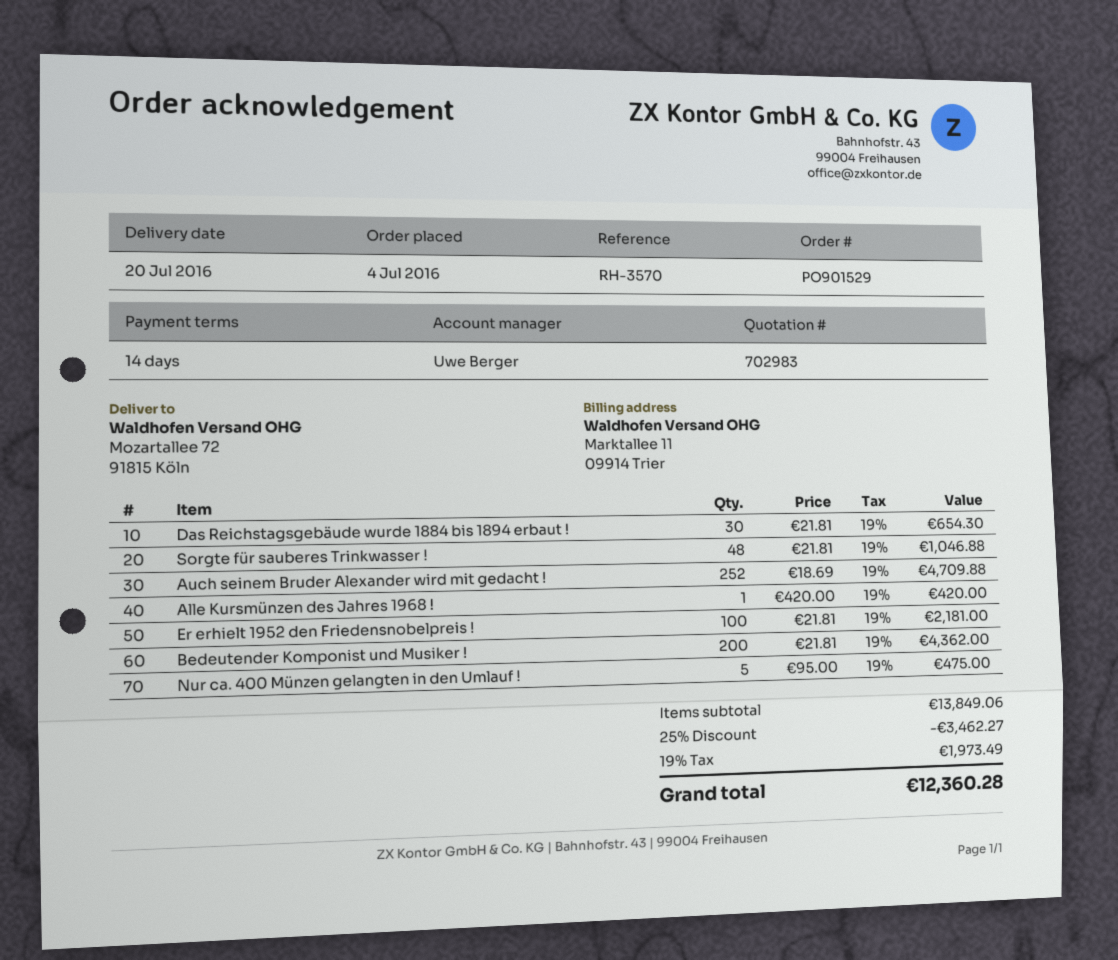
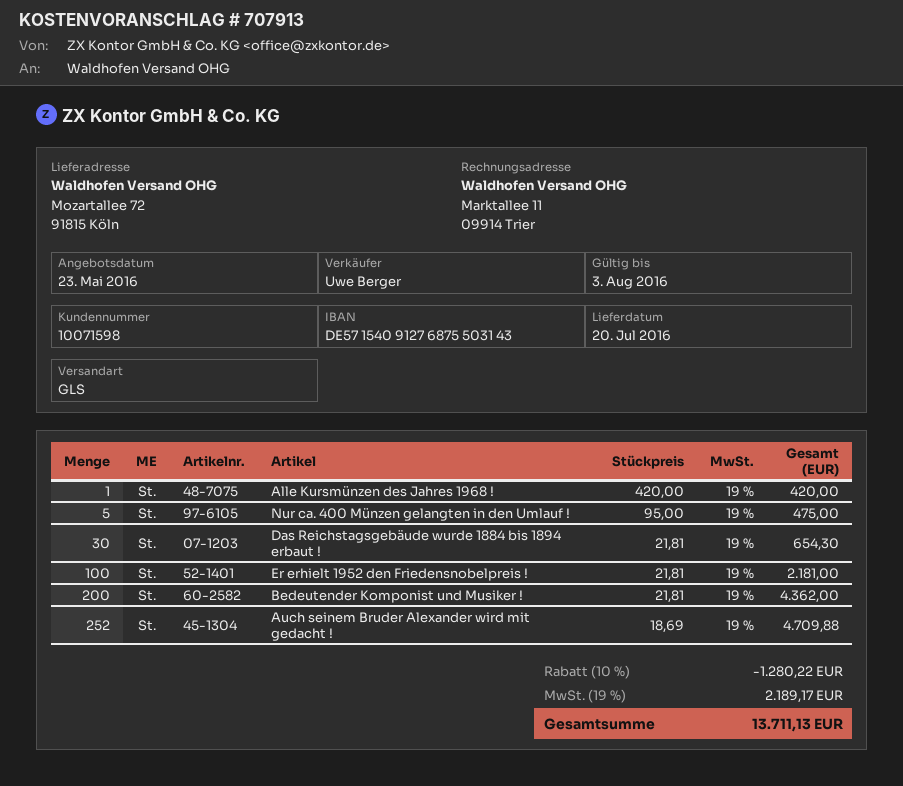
quote number: 702983 -> 707913
Sorgte für sauberes Trinkwasser !: 48 x 21.81 = 1046.88 -> none
discount: 25% = 3462.27 -> 10% = 1280.22
tax: 19% = 1973.49 -> 19% = 2189.17
total: 12360.28 -> 13711.13

